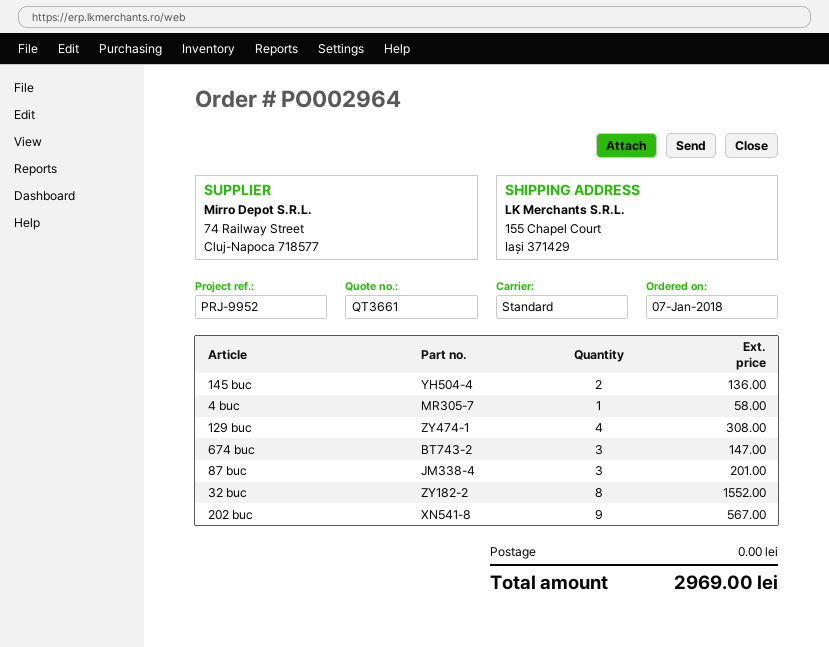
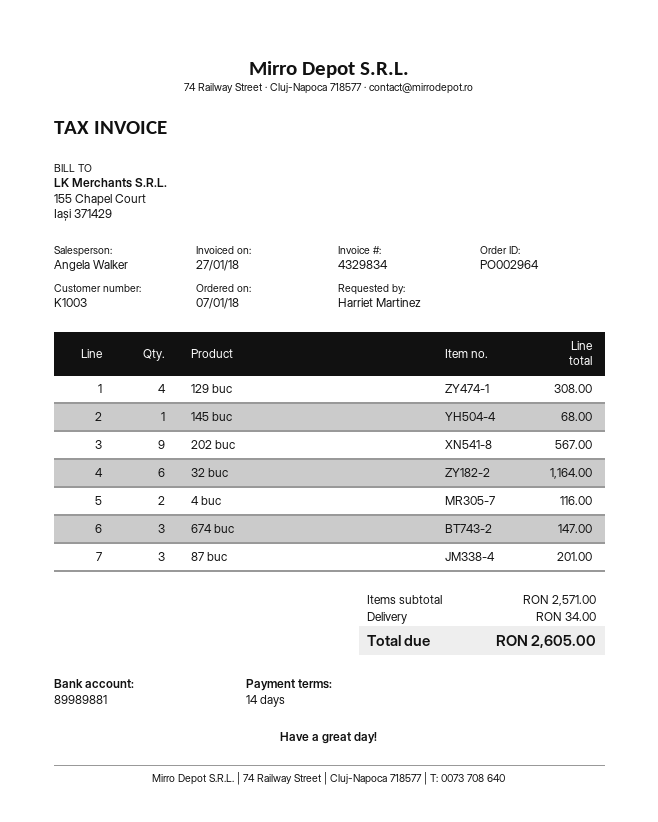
145 buc: 2 for 136.00 -> 1 for 68.00
4 buc: 1 for 58.00 -> 2 for 116.00
32 buc: 8 for 1552.00 -> 6 for 1164.00
shipping: 0.00 -> 34.00
total: 2969.00 -> 2605.00

